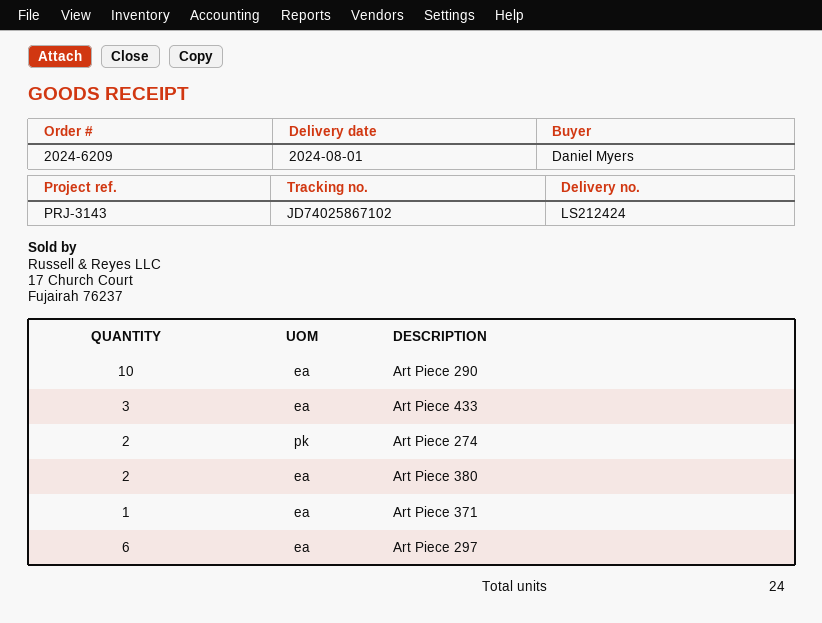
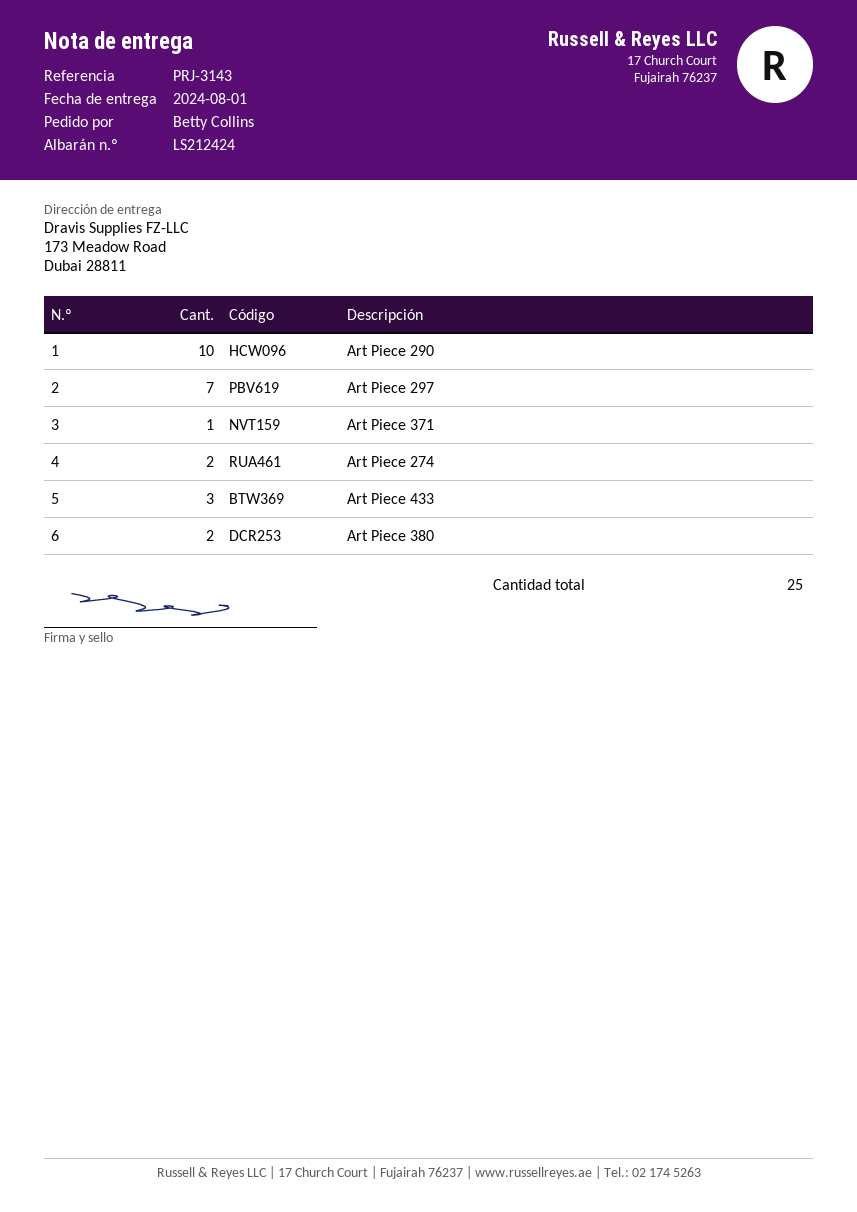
ordered by: Daniel Myers -> Betty Collins
Art Piece 297: 6 -> 7
total quantity: 24 -> 25

